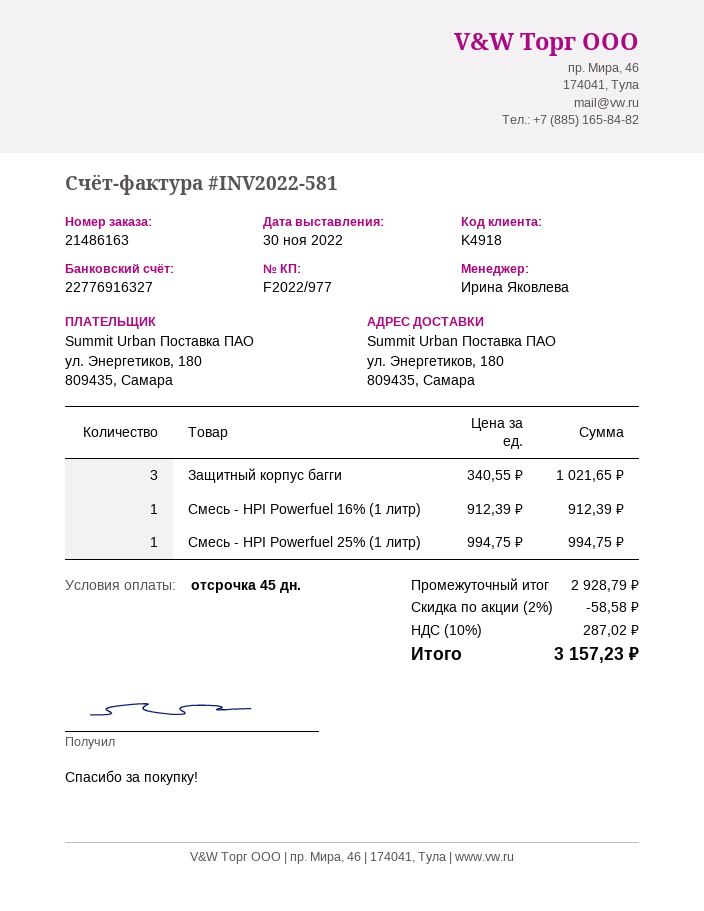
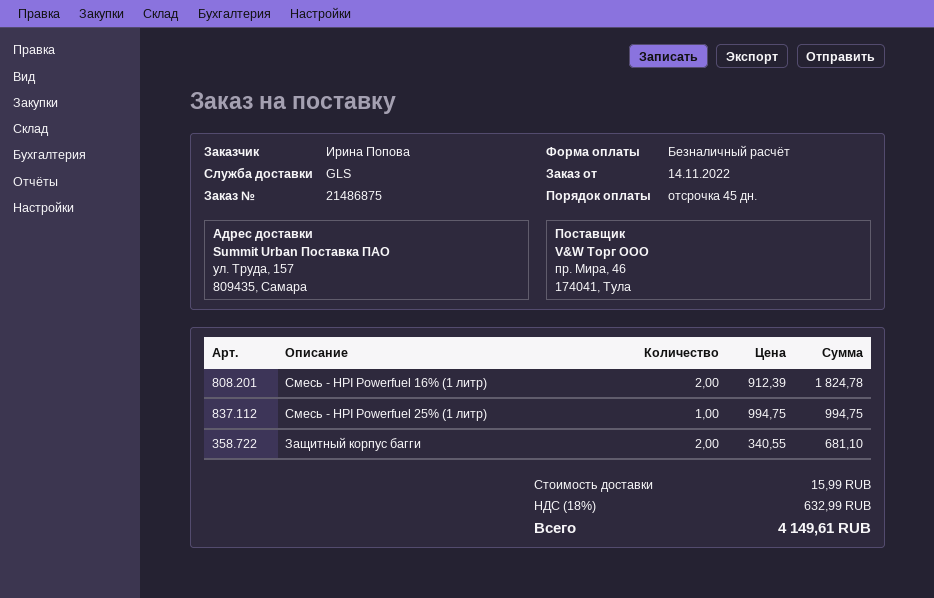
order number: 21486163 -> 21486875
ship to: ул. Энергетиков, 180, 809435, Самара -> ул. Труда, 157, 809435, Самара
Защитный корпус багги: 3 x 340.55 = 1021.65 -> 2 x 340.55 = 681.10
Смесь - HPI Powerfuel 16% (1 литр): 1 x 912.39 = 912.39 -> 2 x 912.39 = 1824.78
discount: 2% = 58.58 -> none
shipping: none -> 15.99
tax: 10% = 287.02 -> 18% = 632.99
total: 3157.23 -> 4149.61

